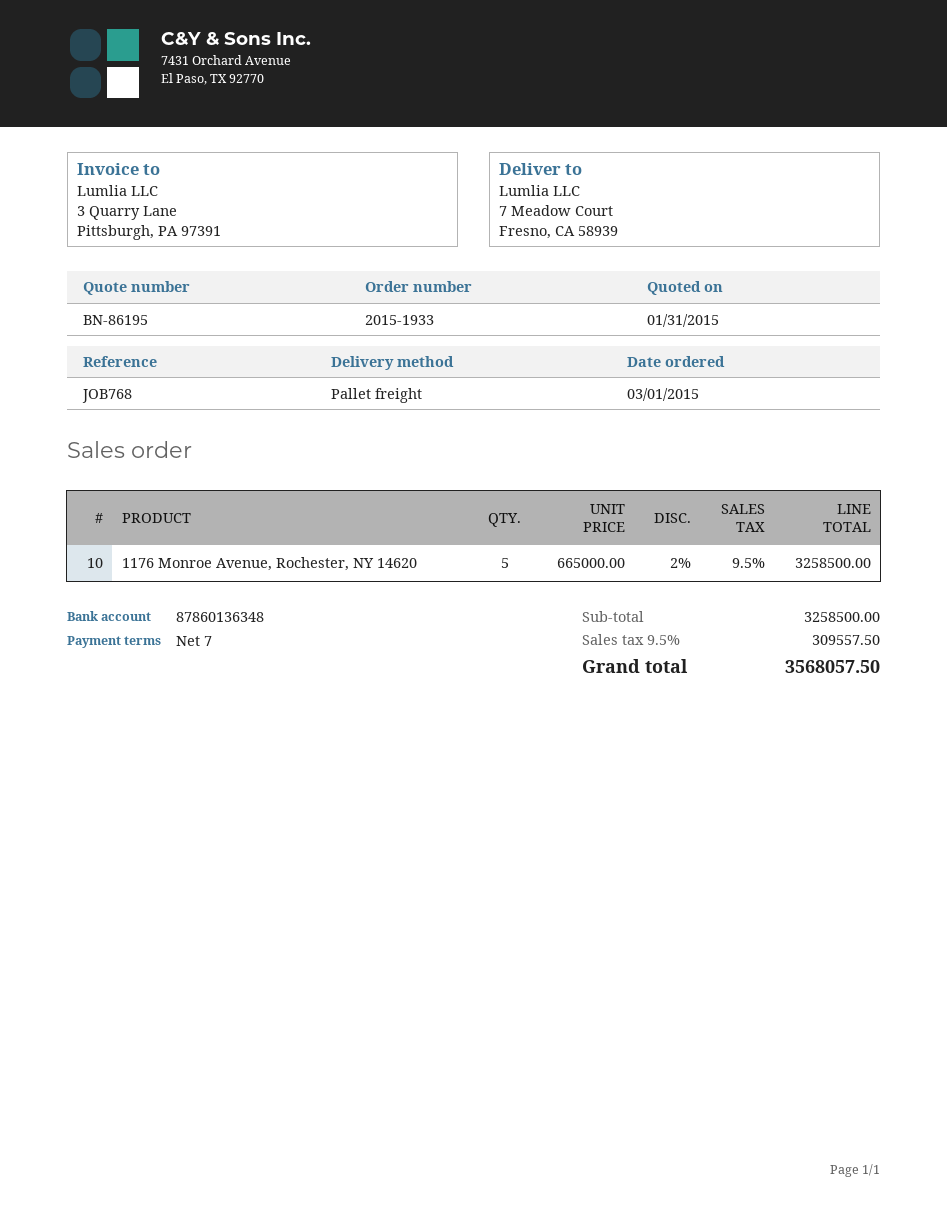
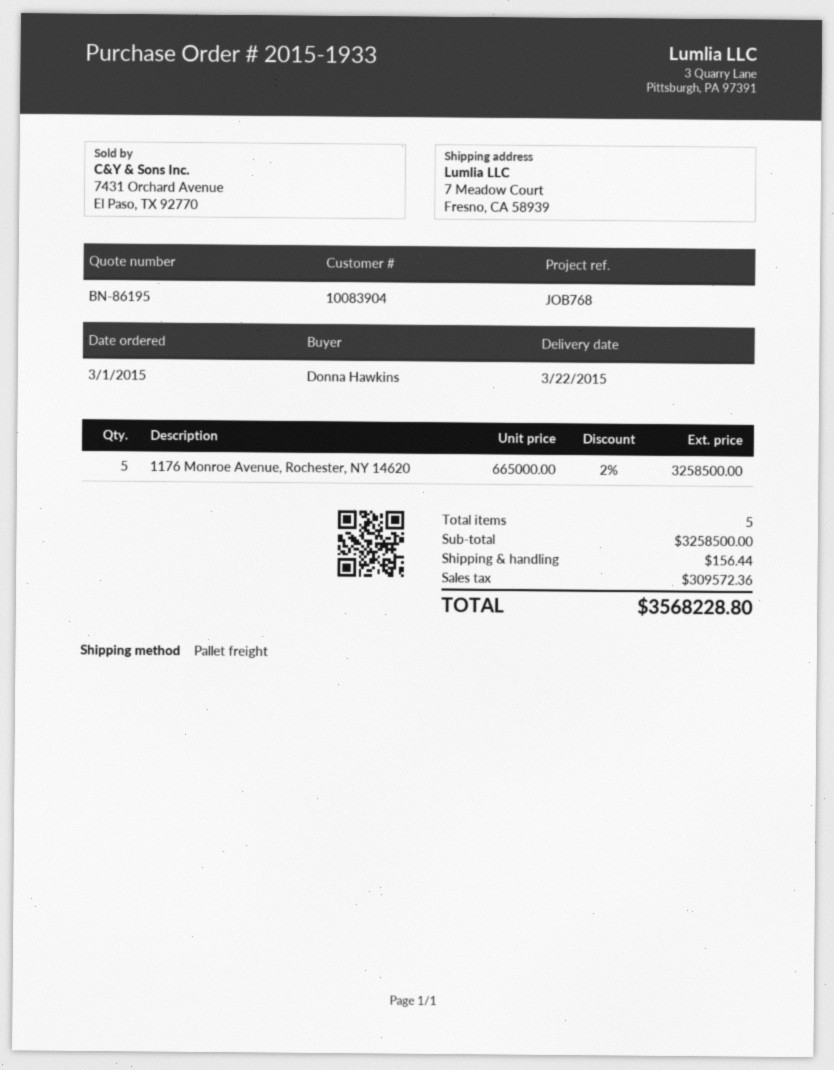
shipping: none -> 156.44
tax: 309557.50 -> 309572.36
total: 3568057.50 -> 3568228.80

